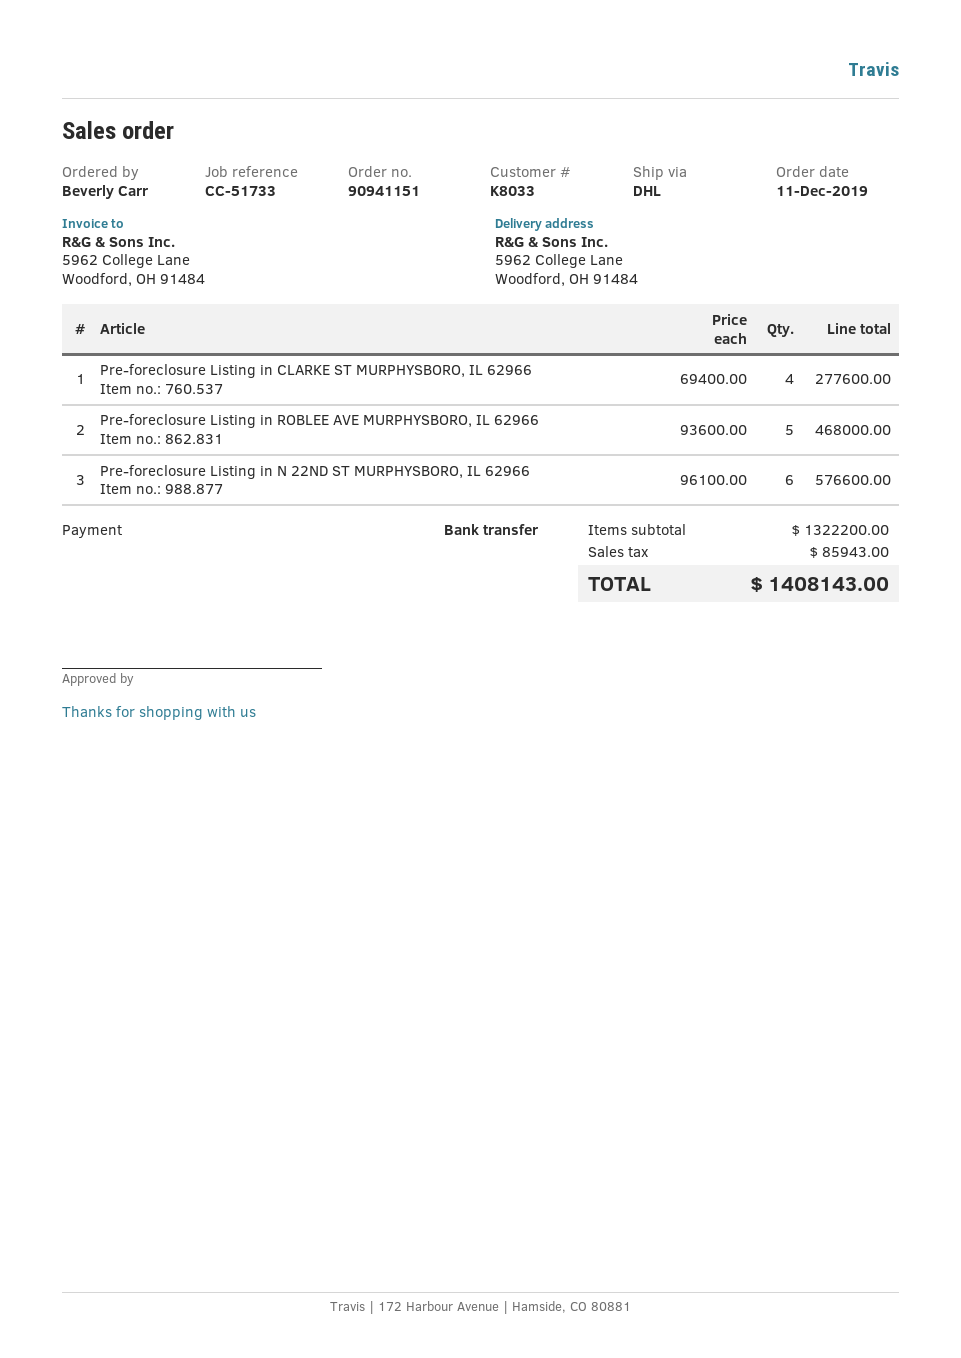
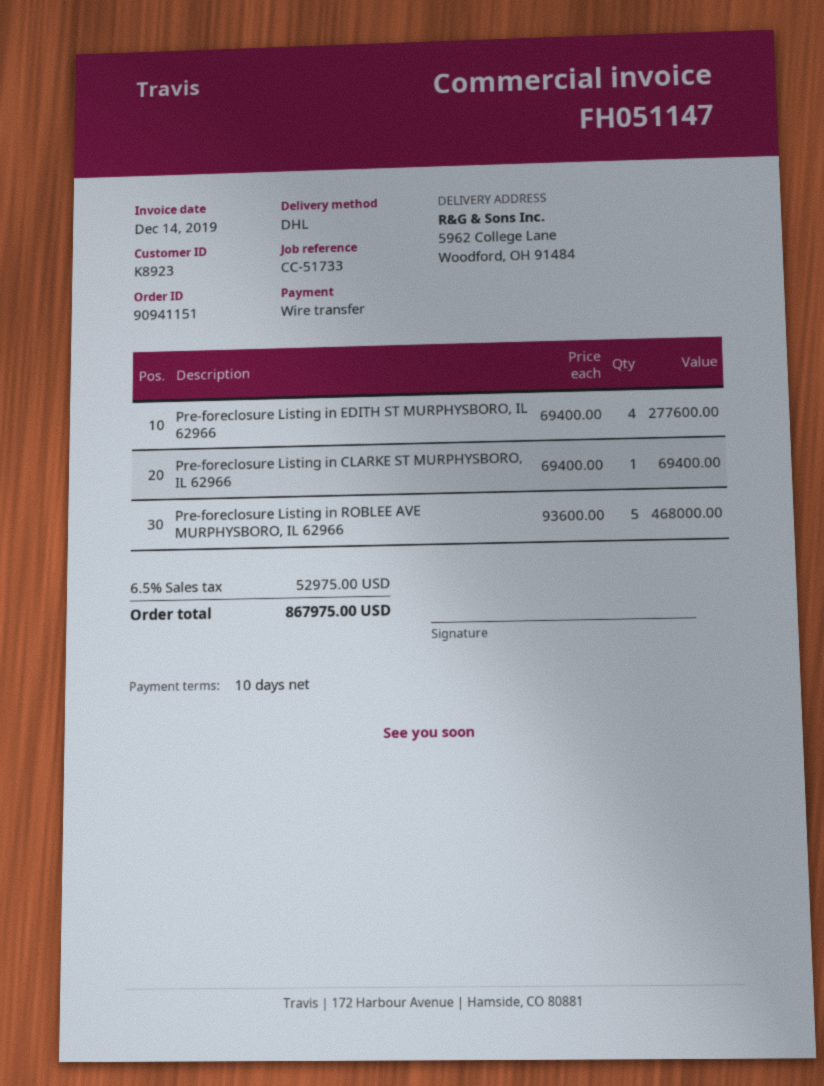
customer number: K8033 -> K8923
Pre-foreclosure Listing in CLARKE ST MURPHYSBORO, IL 62966: 4 x 69400.00 = 277600.00 -> 1 x 69400.00 = 69400.00
Pre-foreclosure Listing in N 22ND ST MURPHYSBORO, IL 62966: 6 x 96100.00 = 576600.00 -> none
Pre-foreclosure Listing in EDITH ST MURPHYSBORO, IL 62966: none -> 4 x 69400.00 = 277600.00
tax: 85943.00 -> 52975.00
total: 1408143.00 -> 867975.00

